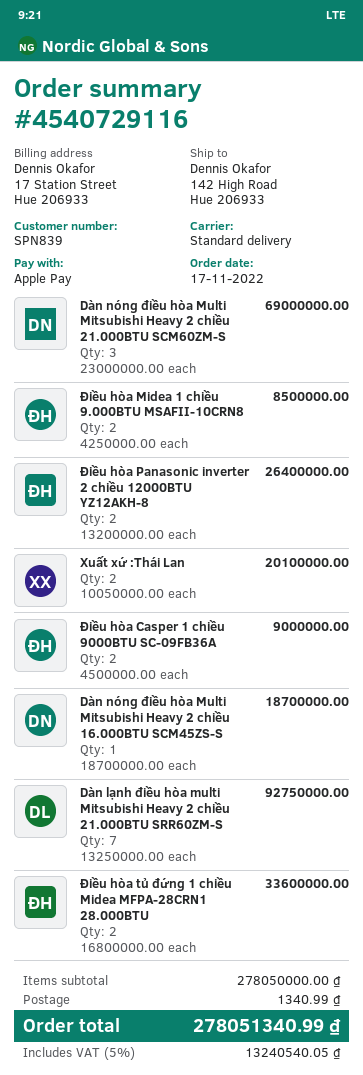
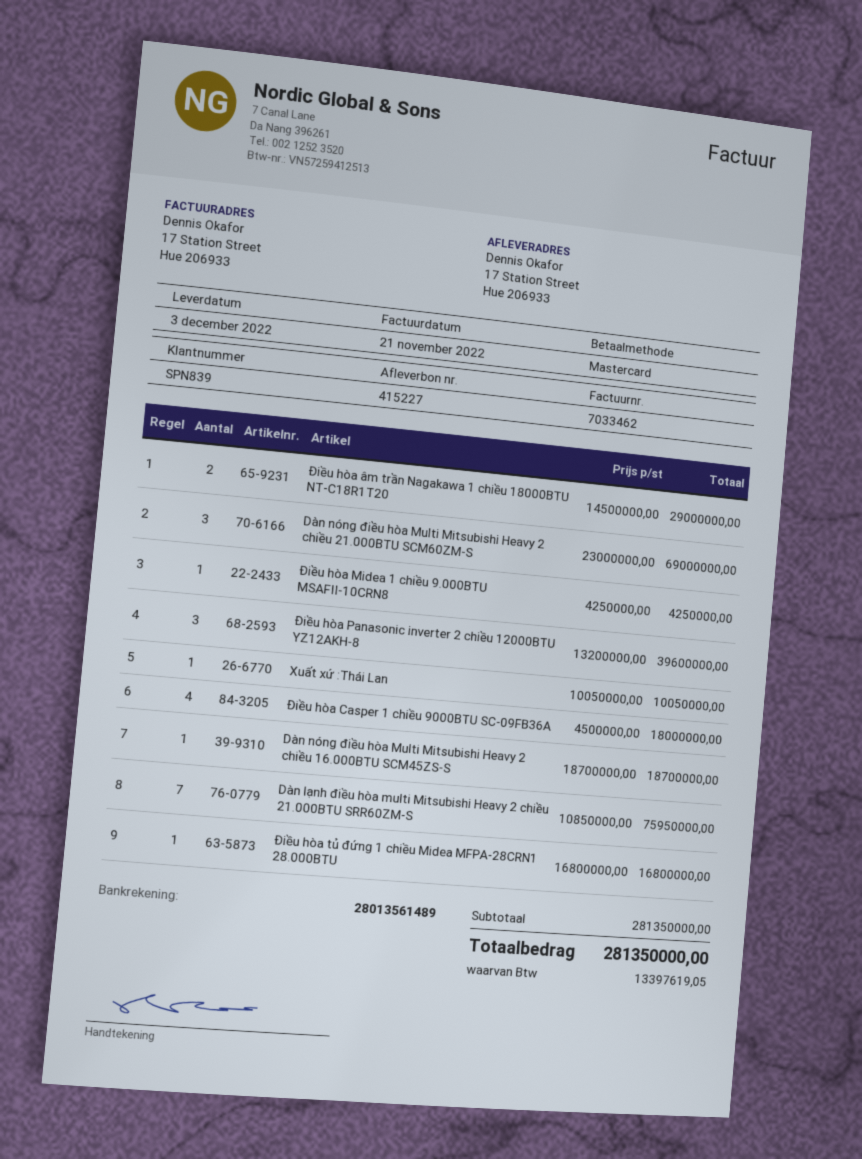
payment method: Apple Pay -> Mastercard
ship to: 142 High Road, Hue 206933 -> 17 Station Street, Hue 206933
Điều hòa Midea 1 chiều 9.000BTU MSAFII-10CRN8: 2 x 4250000.00 = 8500000.00 -> 1 x 4250000.00 = 4250000.00
Điều hòa Panasonic inverter 2 chiều 12000BTU YZ12AKH-8: 2 x 13200000.00 = 26400000.00 -> 3 x 13200000.00 = 39600000.00
Xuất xứ :Thái Lan: 2 x 10050000.00 = 20100000.00 -> 1 x 10050000.00 = 10050000.00
Điều hòa Casper 1 chiều 9000BTU SC-09FB36A: 2 x 4500000.00 = 9000000.00 -> 4 x 4500000.00 = 18000000.00
Dàn lạnh điều hòa multi Mitsubishi Heavy 2 chiều 21.000BTU SRR60ZM-S: 7 x 13250000.00 = 92750000.00 -> 7 x 10850000.00 = 75950000.00
Điều hòa tủ đứng 1 chiều Midea MFPA-28CRN1 28.000BTU: 2 x 16800000.00 = 33600000.00 -> 1 x 16800000.00 = 16800000.00
Điều hòa âm trần Nagakawa 1 chiều 18000BTU NT-C18R1T20: none -> 2 x 14500000.00 = 29000000.00
subtotal: 278050000.00 -> 281350000.00
shipping: 1340.99 -> none
tax: 13240540.05 -> 13397619.05
total: 278051340.99 -> 281350000.00

